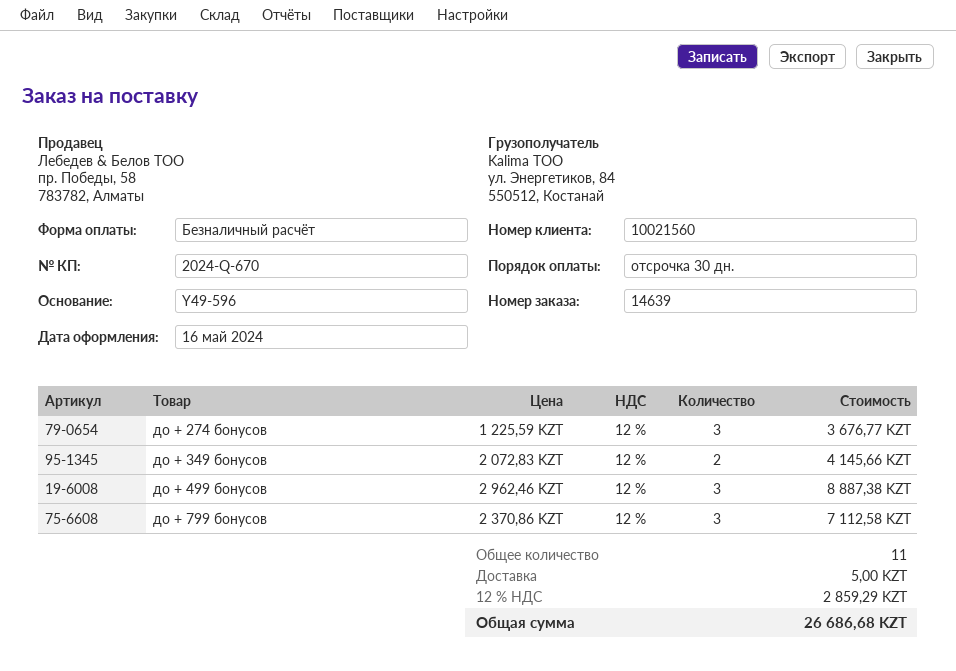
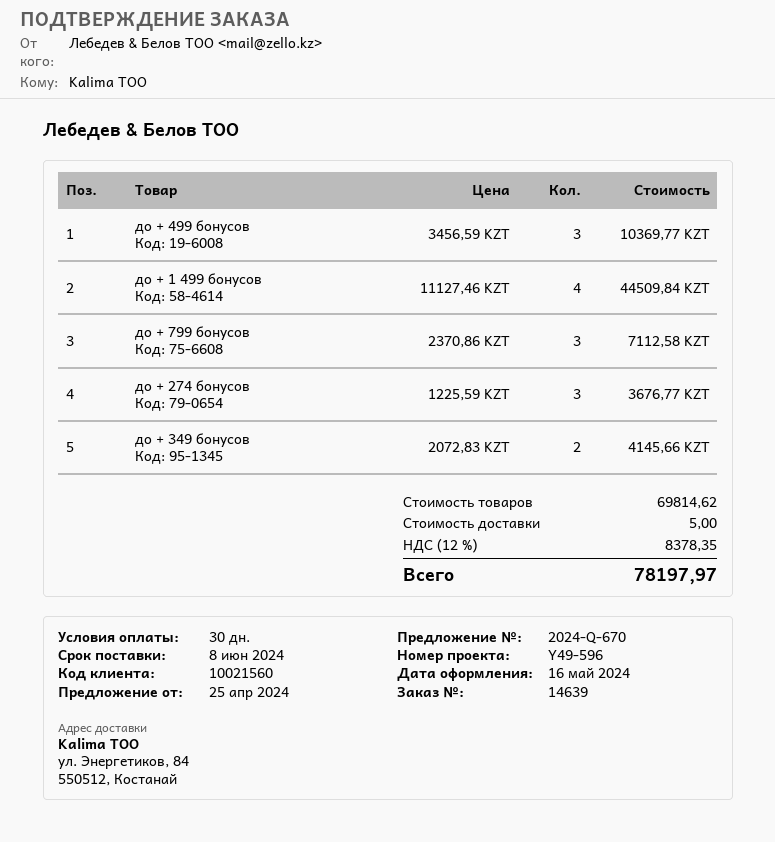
до + 499 бонусов: 3 x 2962.46 = 8887.38 -> 3 x 3456.59 = 10369.77
до + 1 499 бонусов: none -> 4 x 11127.46 = 44509.84
tax: 12% = 2859.29 -> 12% = 8378.35
total: 26686.68 -> 78197.97

